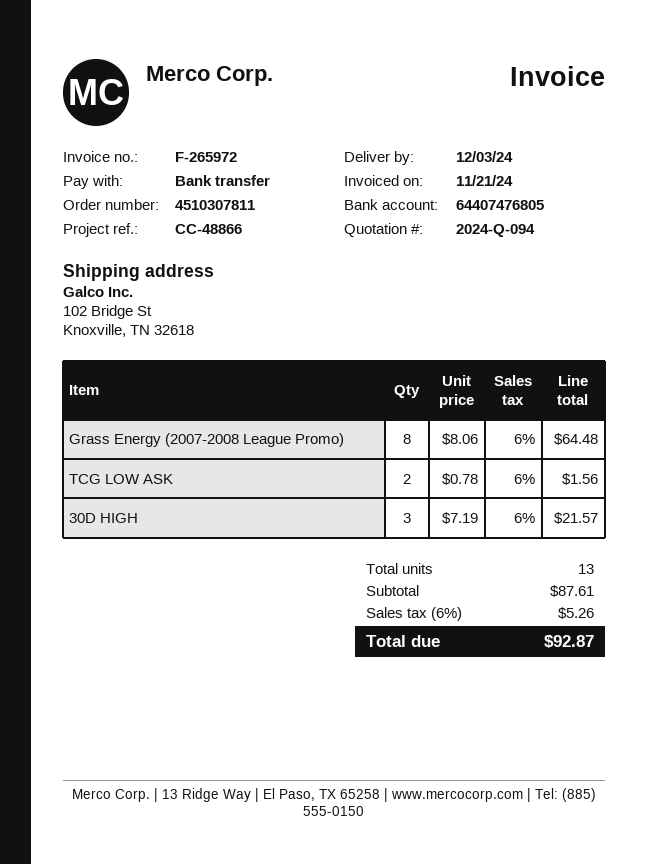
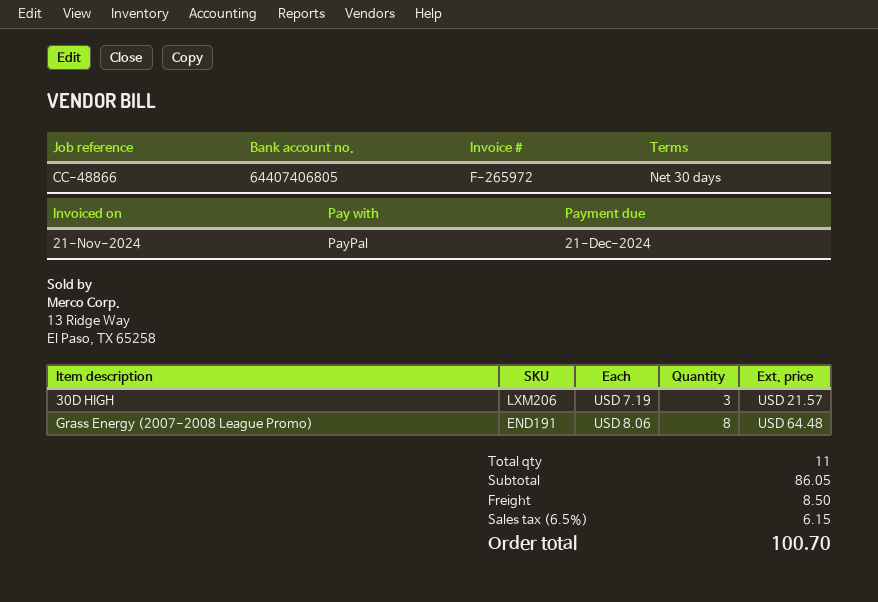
payment method: bank transfer -> PayPal
bank account: 64407476805 -> 64407406805
TCG LOW ASK: 2 x 0.78 = 1.56 -> none
total quantity: 13 -> 11
subtotal: 87.61 -> 86.05
shipping: none -> 8.50
tax: 6% = 5.26 -> 6.5% = 6.15
total: 92.87 -> 100.70

